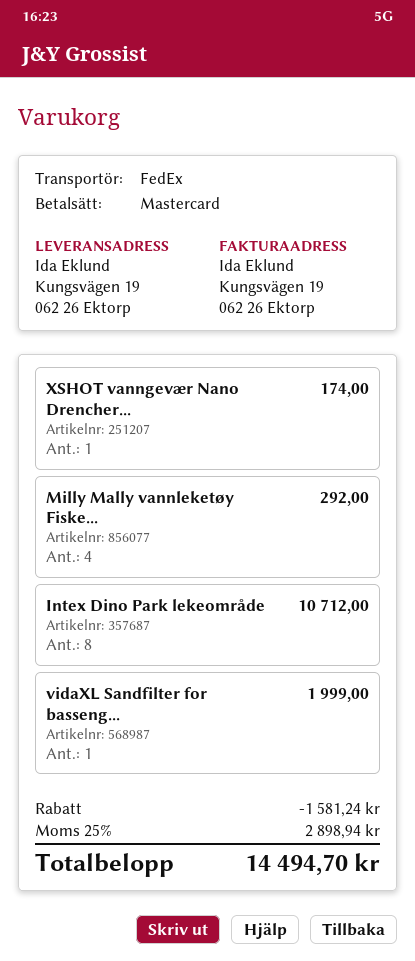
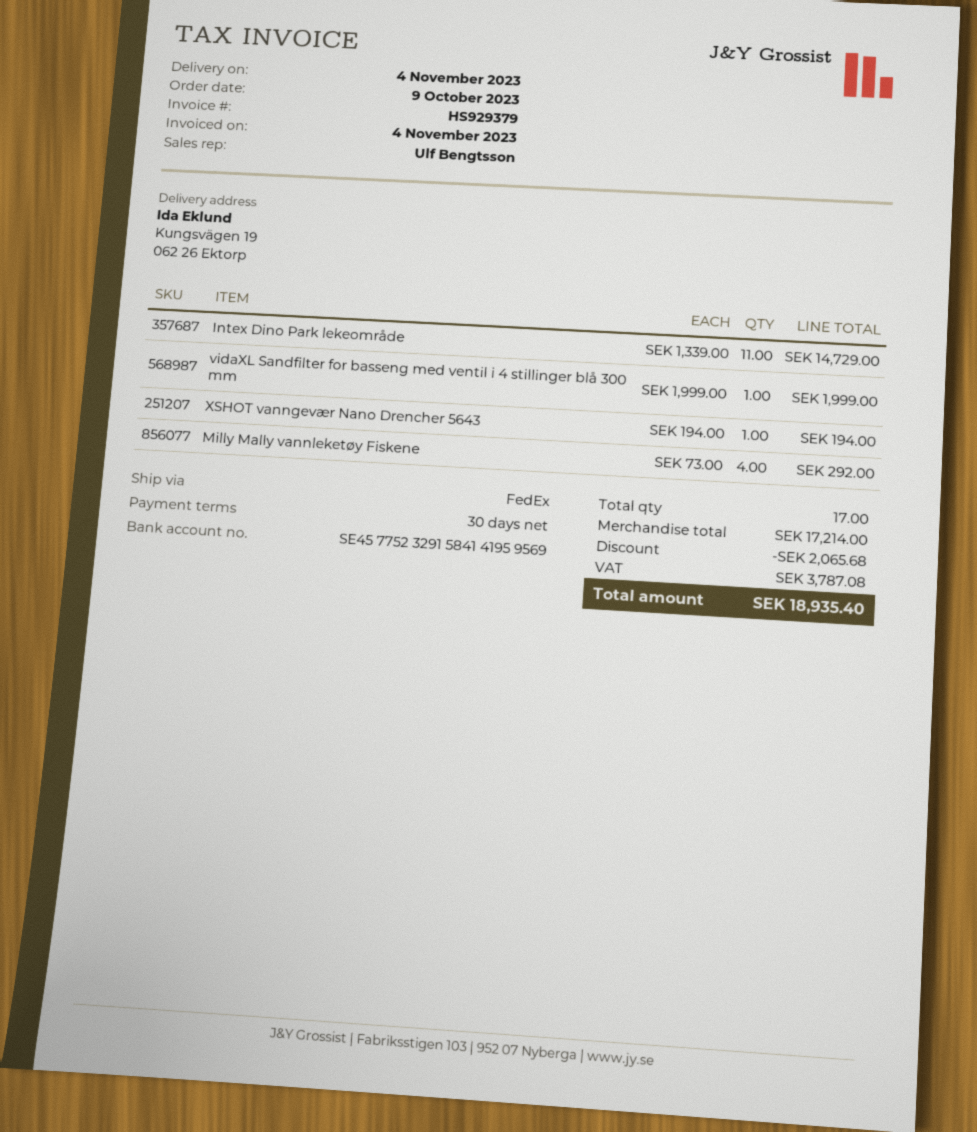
XSHOT vanngevær Nano Drencher...: 1 for 174.00 -> 1 for 194.00
Intex Dino Park lekeområde: 8 for 10712.00 -> 11 for 14729.00
discount: 1581.24 -> 2065.68
tax: 2898.94 -> 3787.08
total: 14494.70 -> 18935.40

